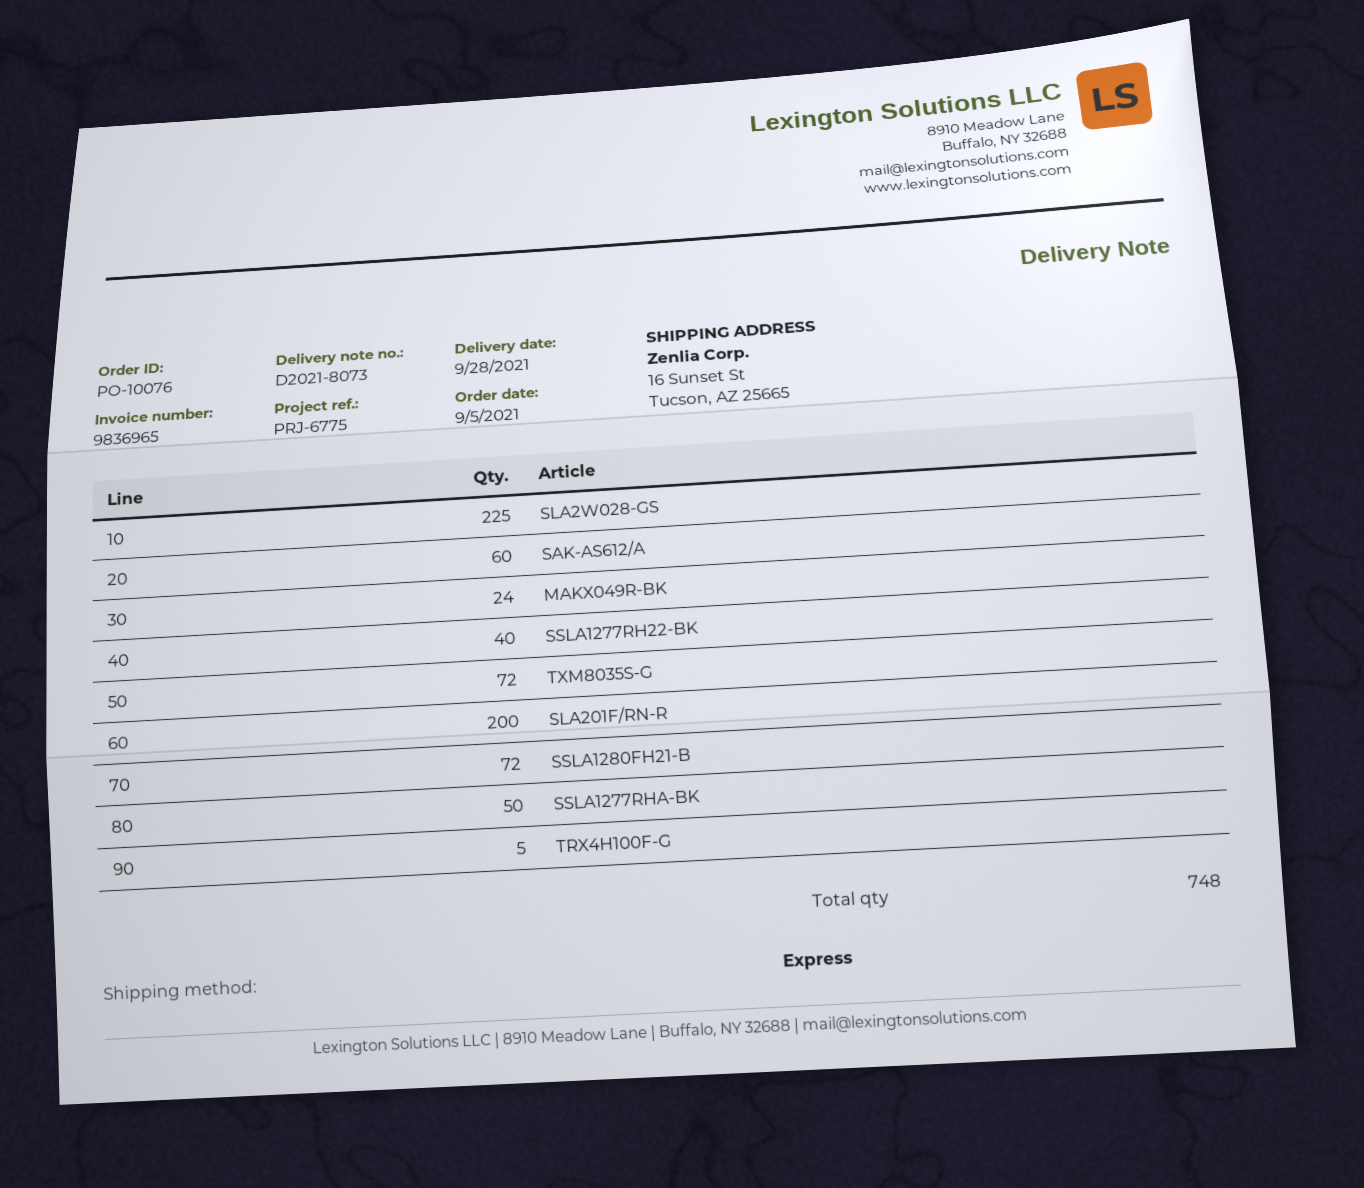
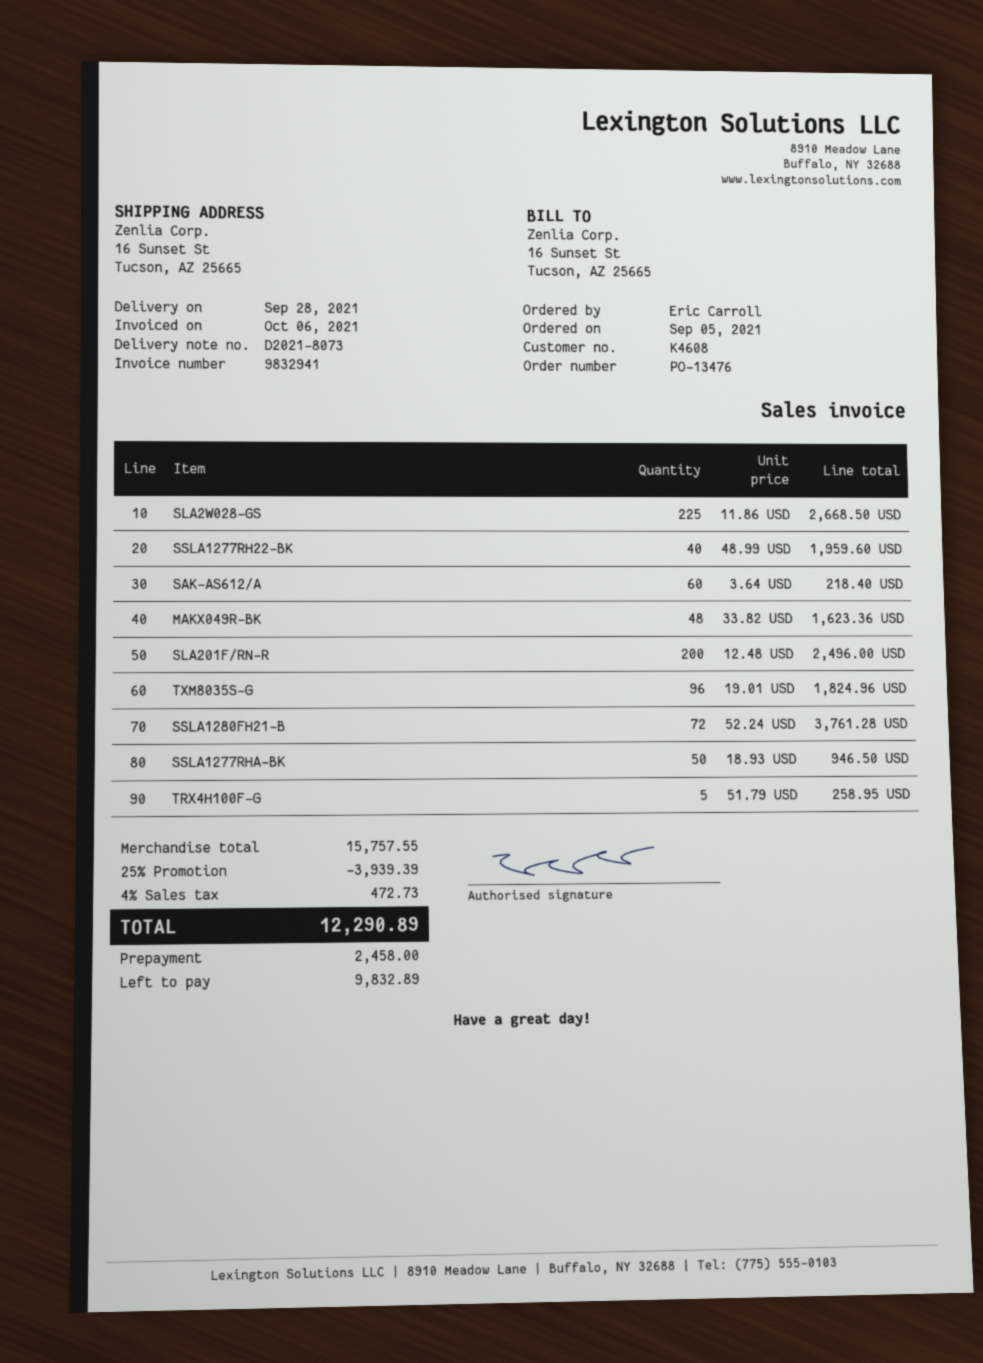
order number: PO-10076 -> PO-13476
invoice number: 9836965 -> 9832941
MAKX049R-BK: 24 -> 48
TXM8035S-G: 72 -> 96

